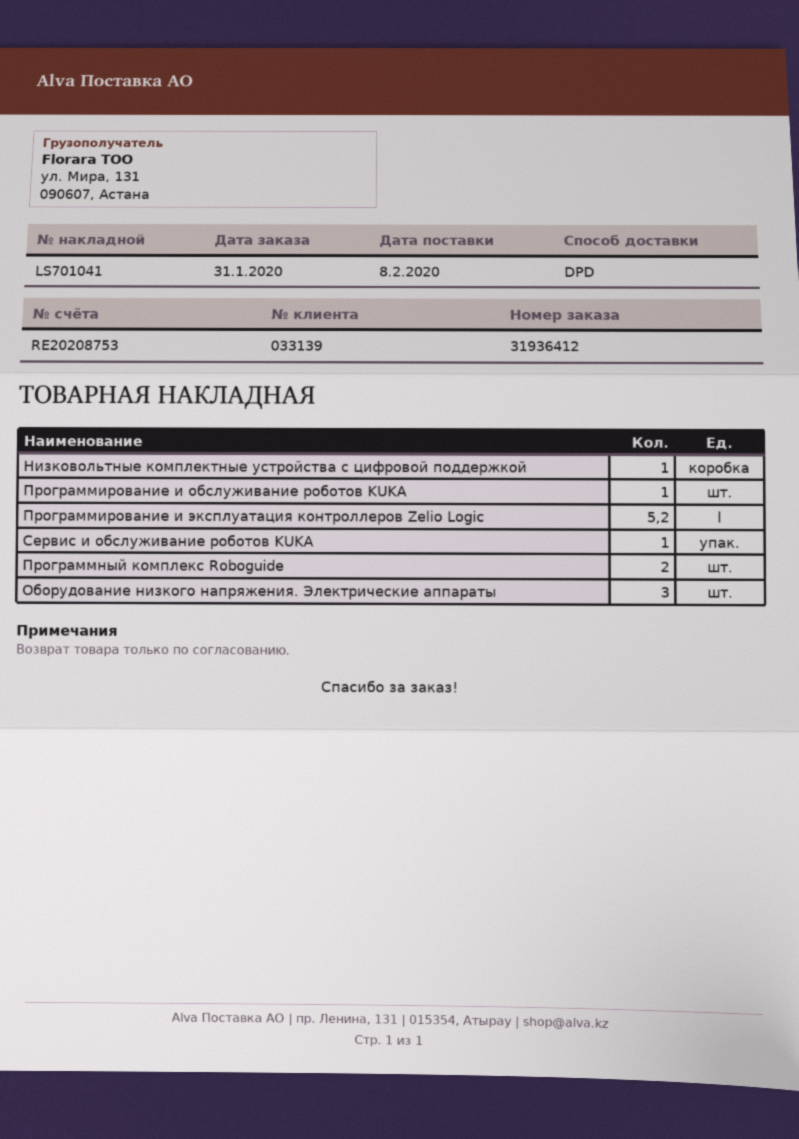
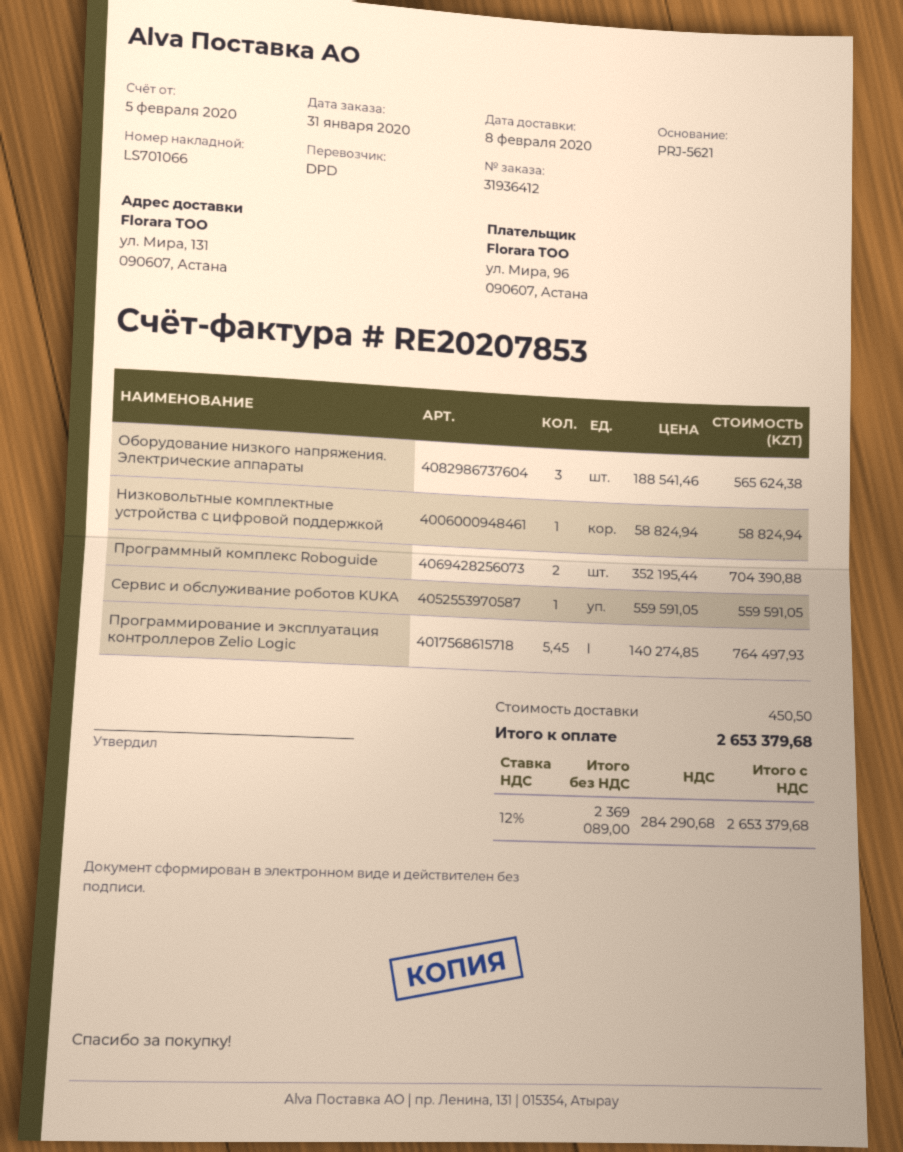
delivery note number: LS701041 -> LS701066
invoice number: RE20208753 -> RE20207853
Программирование и обслуживание роботов KUKA: 1 -> none
Программирование и эксплуатация контроллеров Zelio Logic: 5.2 -> 5.45

